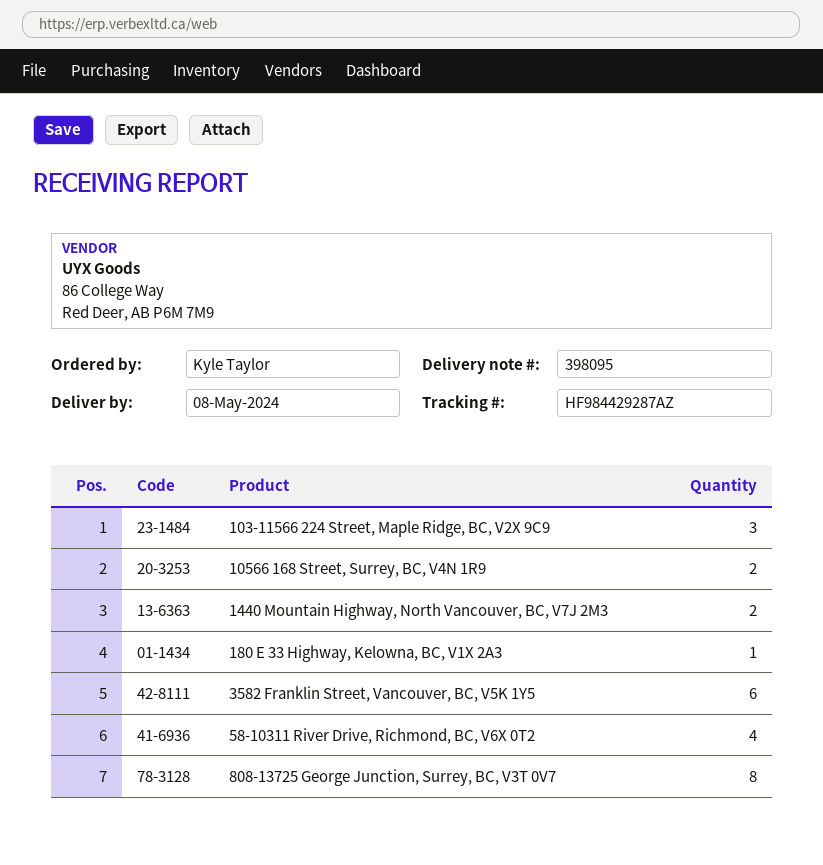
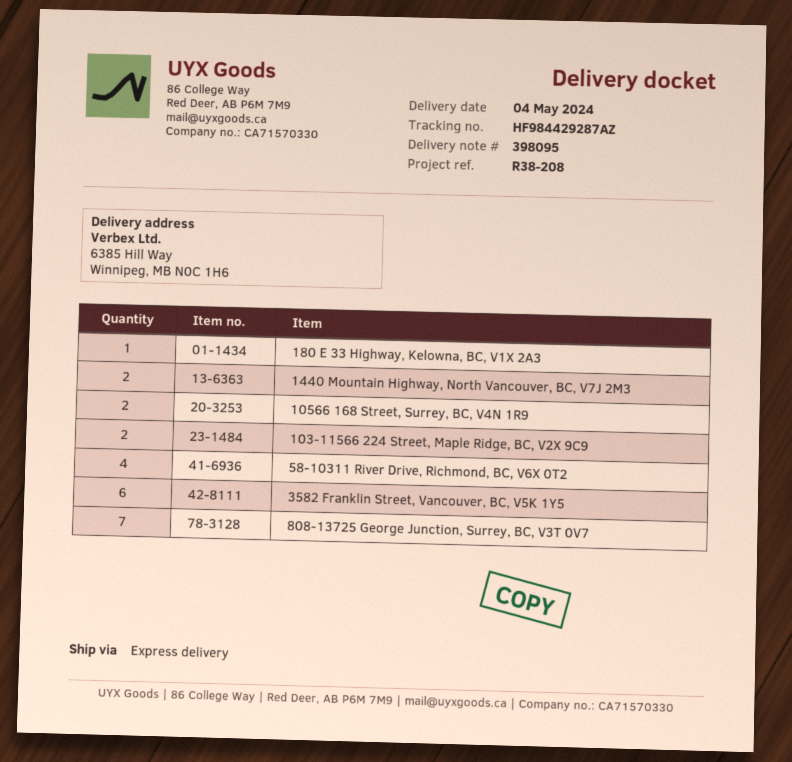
delivery date: 2024-05-08 -> 2024-05-04
103-11566 224 Street, Maple Ridge, BC, V2X 9C9: 3 -> 2
808-13725 George Junction, Surrey, BC, V3T 0V7: 8 -> 7

